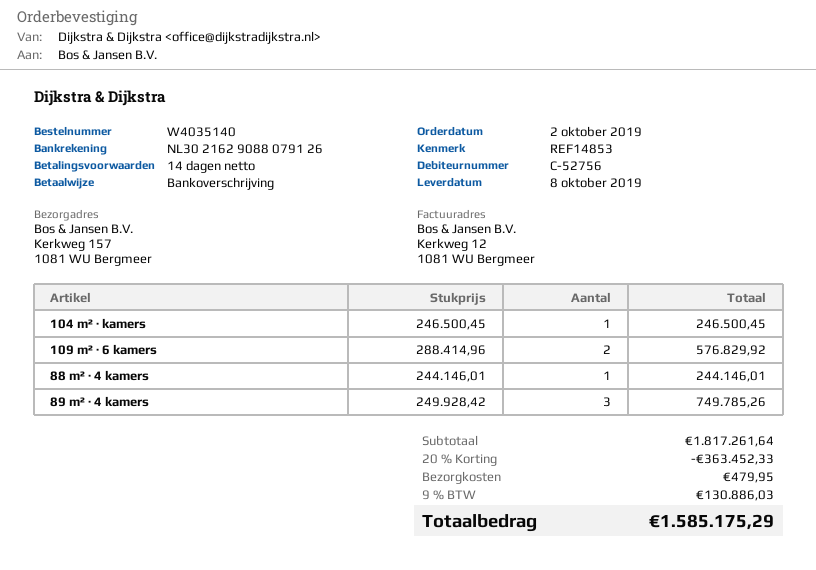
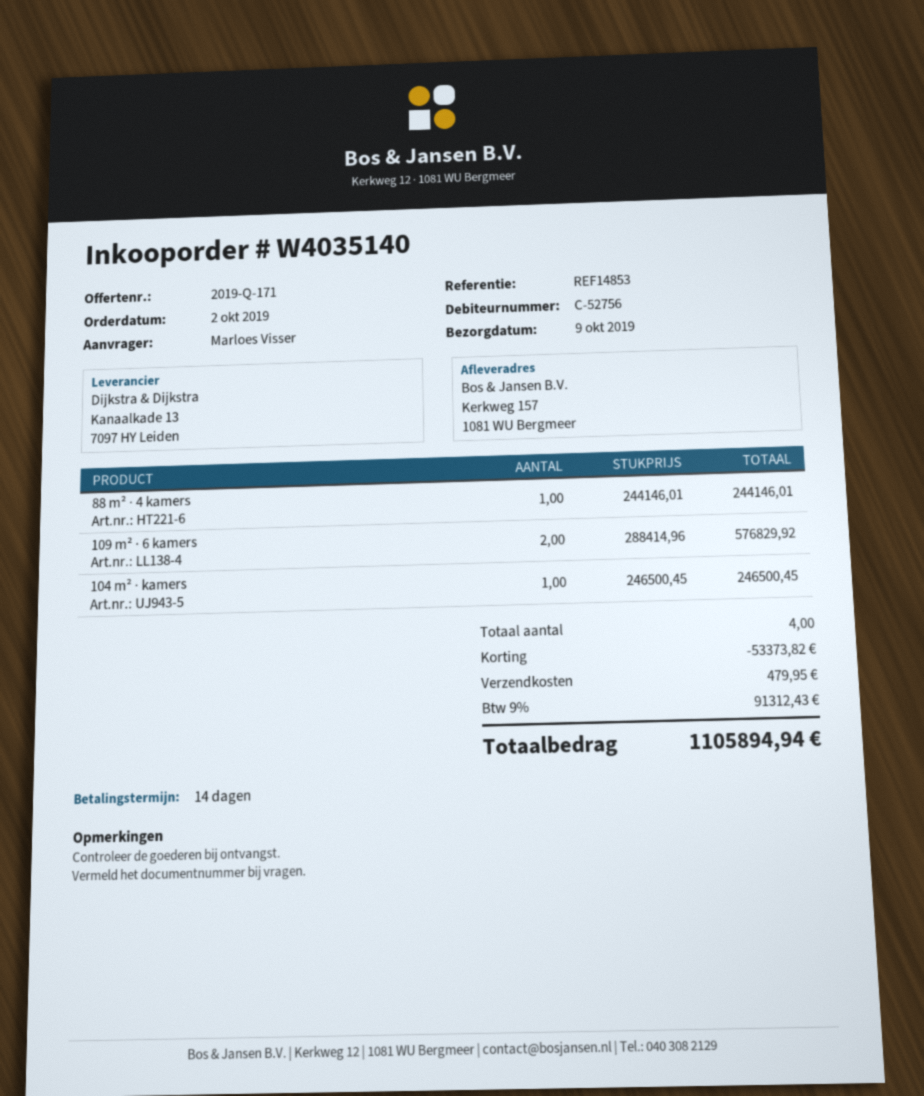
delivery date: 2019-10-08 -> 2019-10-09
89 m² · 4 kamers: 3 x 249928.42 = 749785.26 -> none
discount: 363452.33 -> 53373.82
tax: 9% = 130886.03 -> 9% = 91312.43
total: 1585175.29 -> 1105894.94

